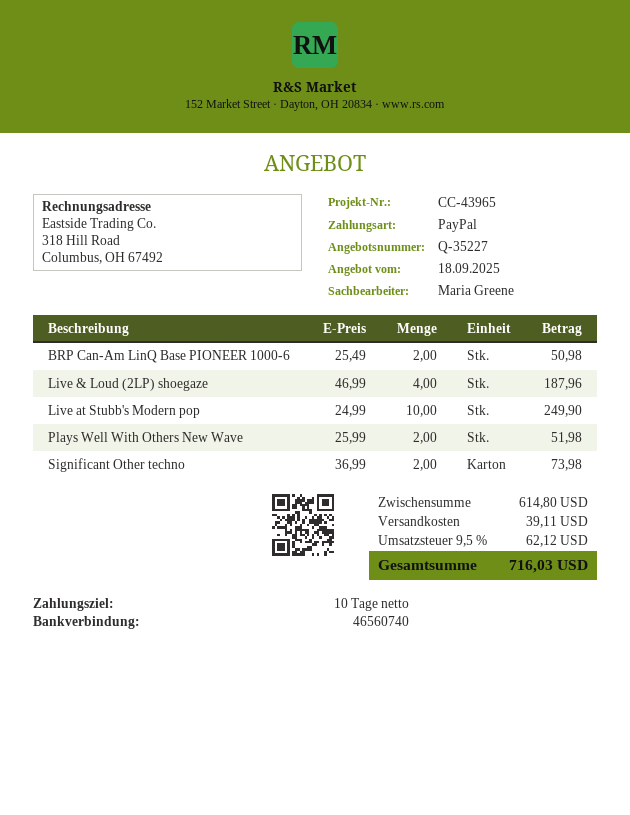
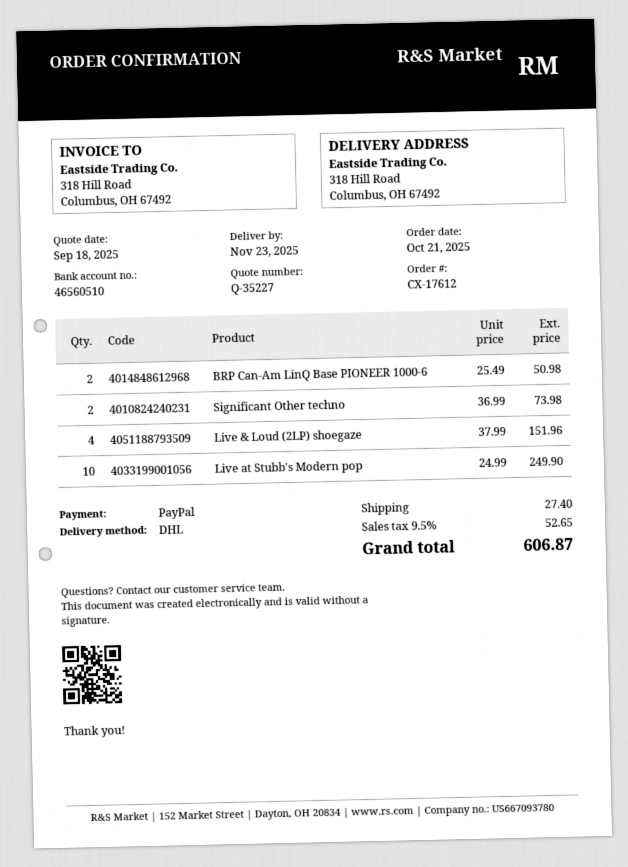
bank account: 46560740 -> 46560510
Live & Loud (2LP) shoegaze: 4 x 46.99 = 187.96 -> 4 x 37.99 = 151.96
Plays Well With Others New Wave: 2 x 25.99 = 51.98 -> none
shipping: 39.11 -> 27.40
tax: 9.5% = 62.12 -> 9.5% = 52.65
total: 716.03 -> 606.87

